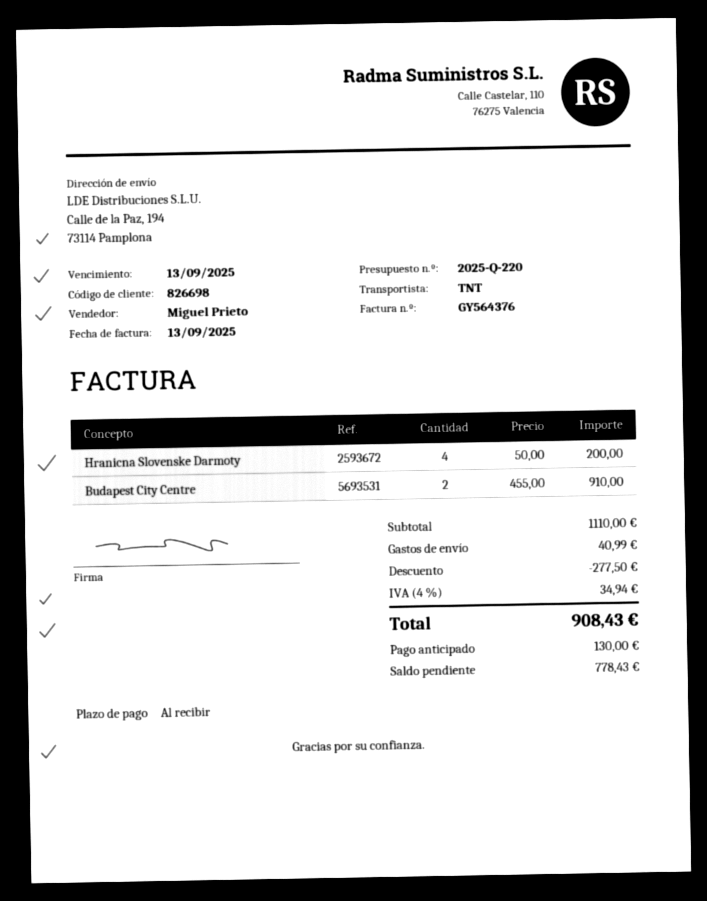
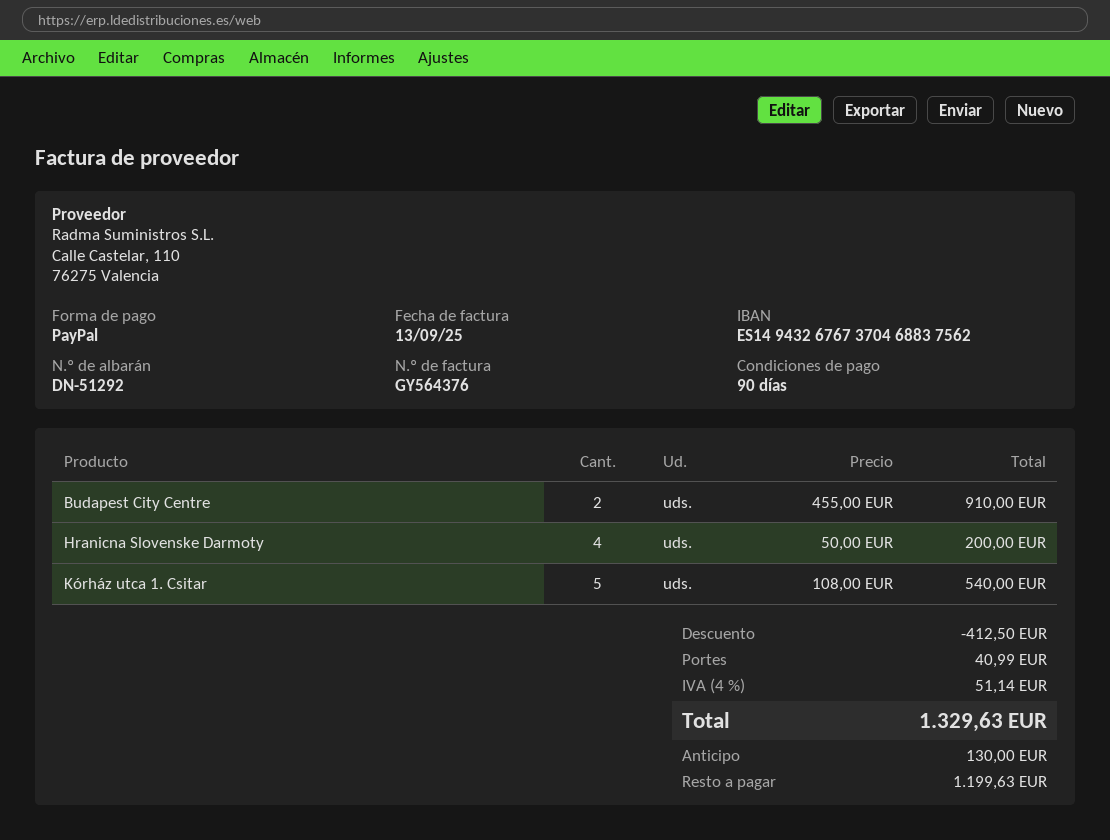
payment terms: on receipt -> 90 days
Kórház utca 1. Csitar: none -> 5 x 108.00 = 540.00
discount: 277.50 -> 412.50
tax: 4% = 34.94 -> 4% = 51.14
total: 908.43 -> 1329.63
balance: 778.43 -> 1199.63

